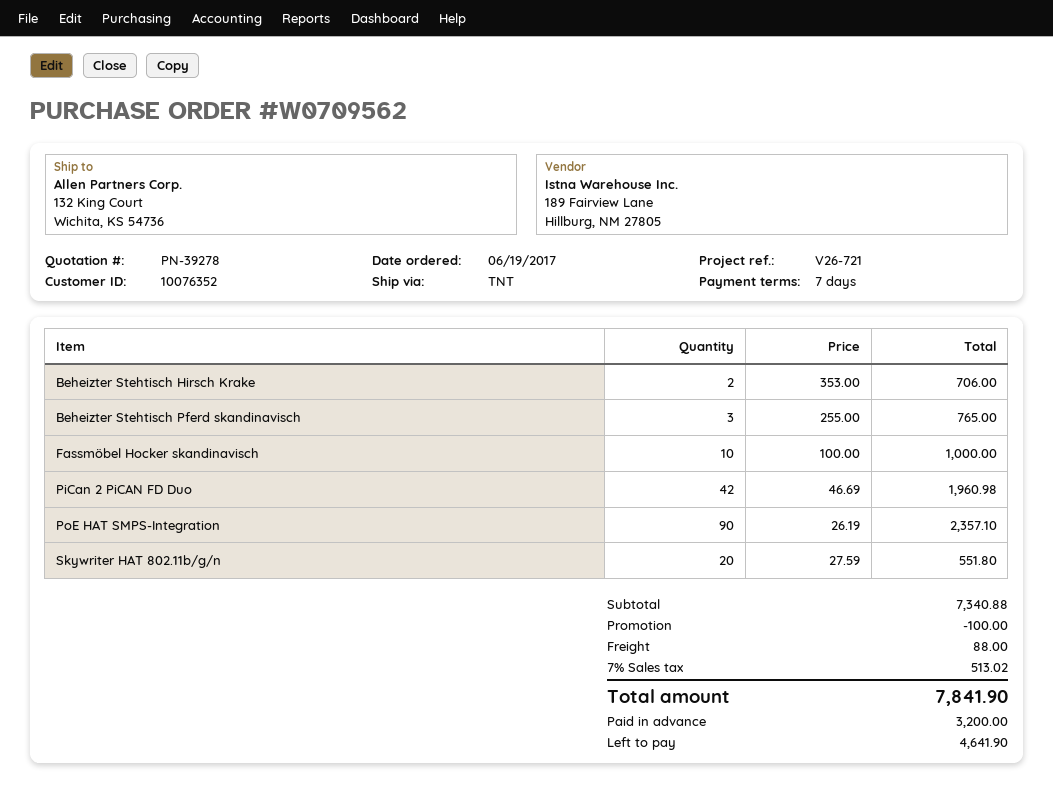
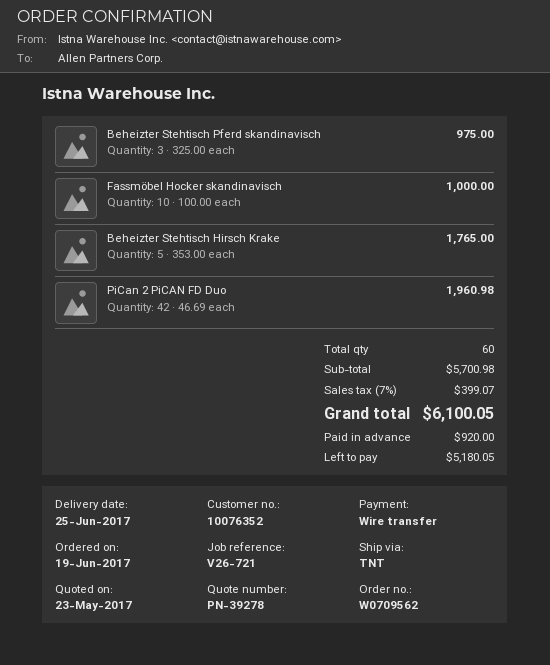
Beheizter Stehtisch Hirsch Krake: 2 x 353.00 = 706.00 -> 5 x 353.00 = 1765.00
Beheizter Stehtisch Pferd skandinavisch: 3 x 255.00 = 765.00 -> 3 x 325.00 = 975.00
PoE HAT SMPS-Integration: 90 x 26.19 = 2357.10 -> none
Skywriter HAT 802.11b/g/n: 20 x 27.59 = 551.80 -> none
subtotal: 7340.88 -> 5700.98
discount: 100.00 -> none
shipping: 88.00 -> none
tax: 7% = 513.02 -> 7% = 399.07
total: 7841.90 -> 6100.05
deposit: 3200.00 -> 920.00
balance: 4641.90 -> 5180.05

